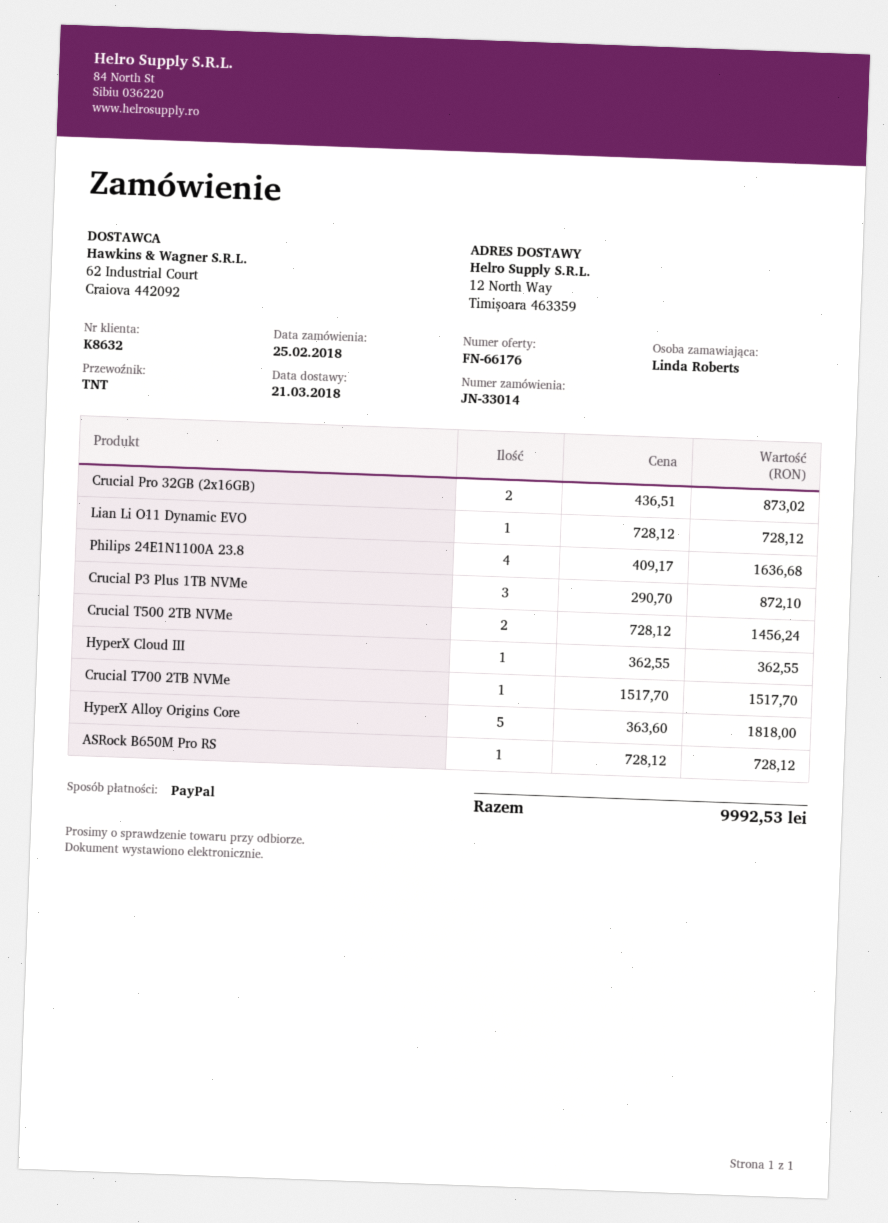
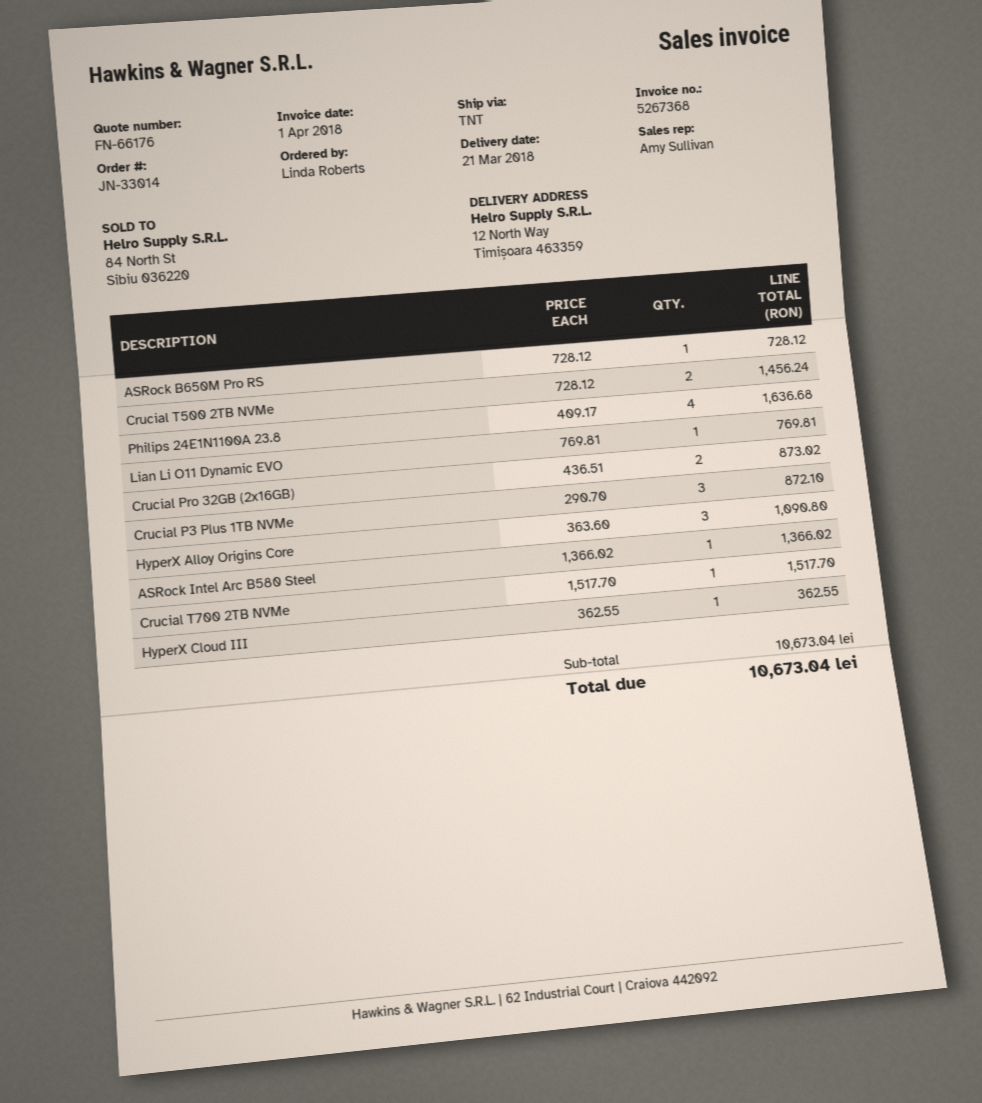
Lian Li O11 Dynamic EVO: 1 x 728.12 = 728.12 -> 1 x 769.81 = 769.81
HyperX Alloy Origins Core: 5 x 363.60 = 1818.00 -> 3 x 363.60 = 1090.80
ASRock Intel Arc B580 Steel: none -> 1 x 1366.02 = 1366.02
total: 9992.53 -> 10673.04

